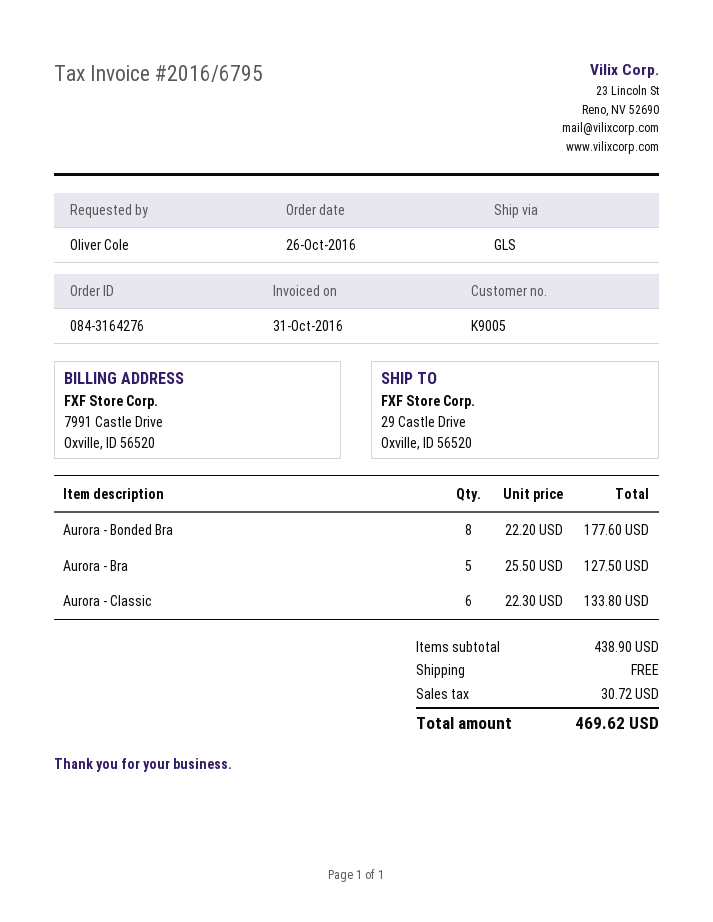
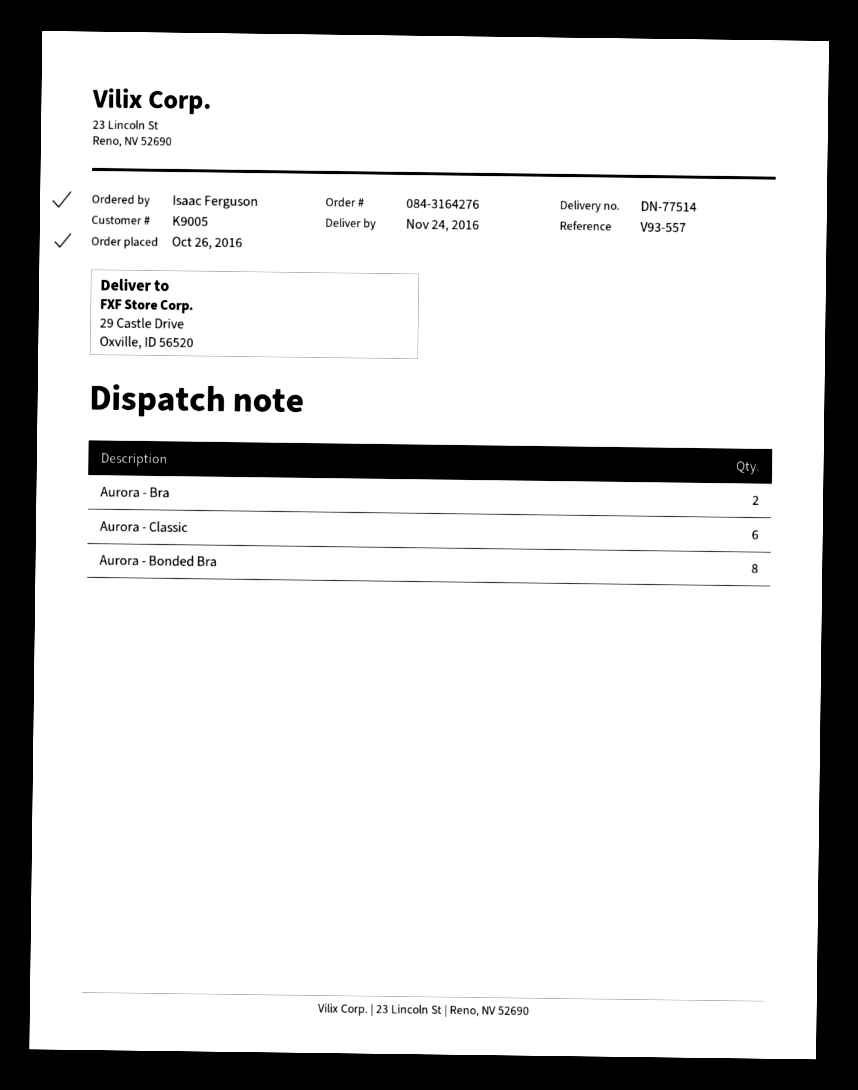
ordered by: Oliver Cole -> Isaac Ferguson
Aurora - Bra: 5 -> 2

